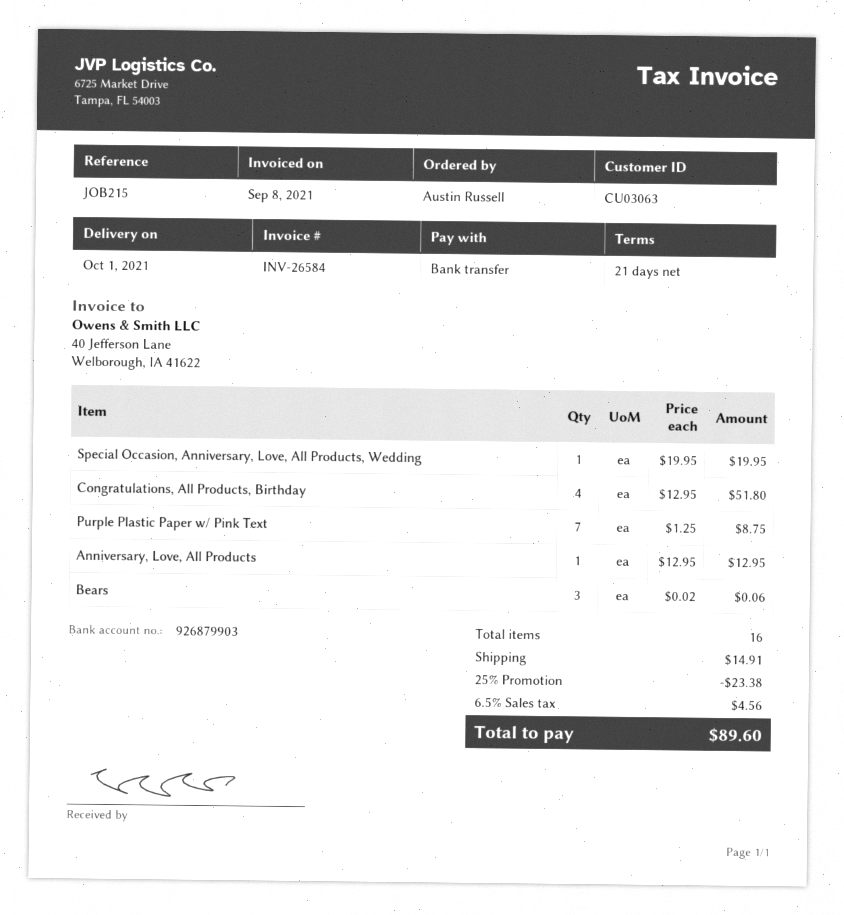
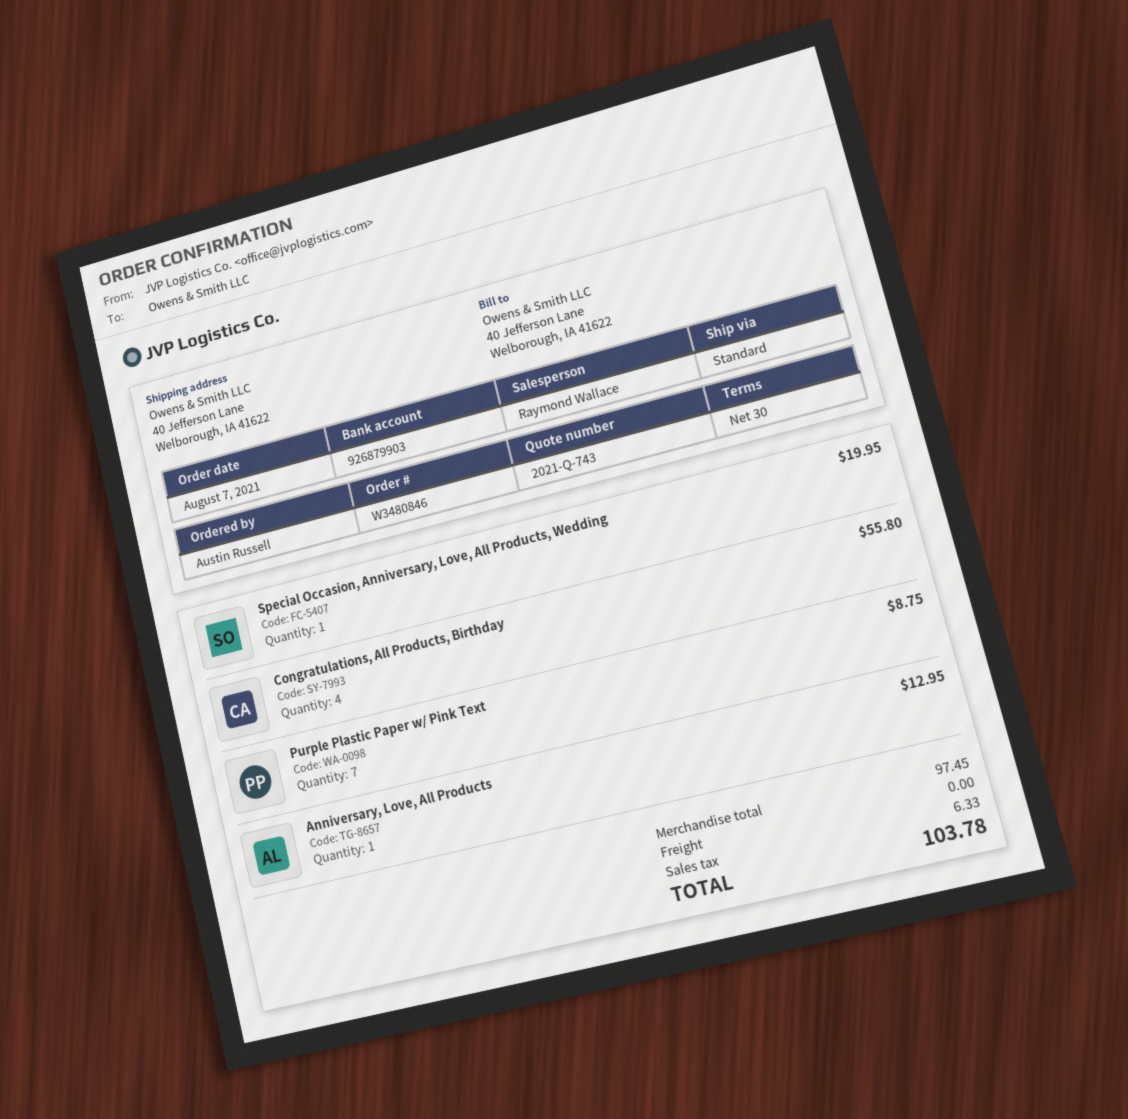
payment terms: 21 days -> 30 days
Congratulations, All Products, Birthday: 4 for 51.80 -> 4 for 55.80
Bears: 3 for 0.06 -> none
discount: 25% = 23.38 -> none
shipping: 14.91 -> 0.00
tax: 4.56 -> 6.33
total: 89.60 -> 103.78

